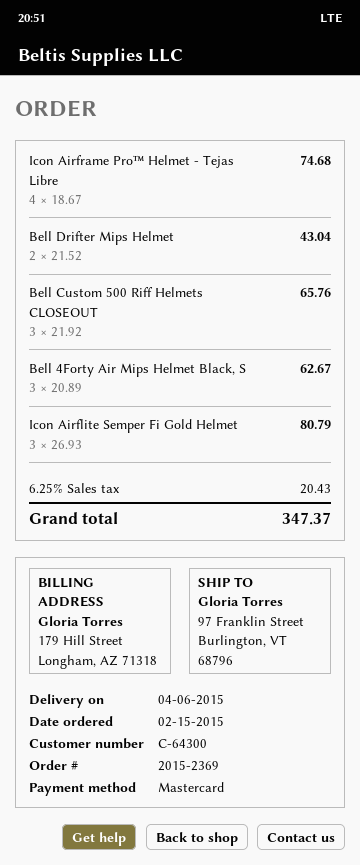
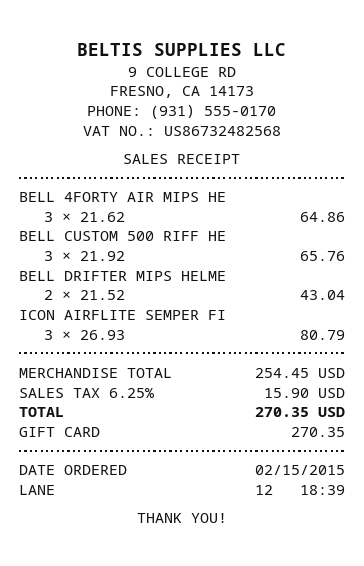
payment method: Mastercard -> gift card
Icon Airframe Pro™ Helmet - Tejas Libre: 4 x 18.67 = 74.68 -> none
Bell 4Forty Air Mips Helmet Black, S: 3 x 20.89 = 62.67 -> 3 x 21.62 = 64.86
tax: 6.25% = 20.43 -> 6.25% = 15.90
total: 347.37 -> 270.35

